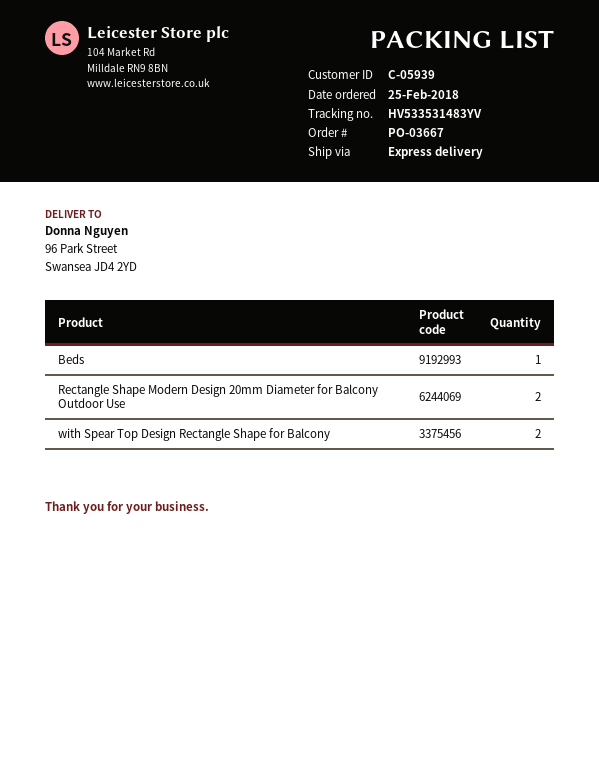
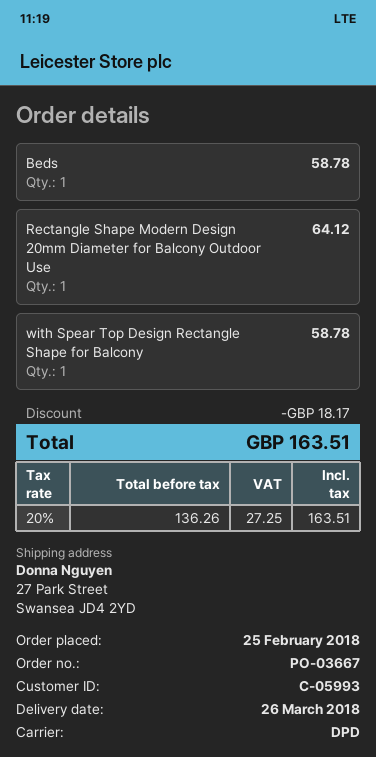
customer number: C-05939 -> C-05993
shipping method: express -> DPD
ship to: 96 Park Street, Swansea JD4 2YD -> 27 Park Street, Swansea JD4 2YD
Rectangle Shape Modern Design 20mm Diameter for Balcony Outdoor Use: 2 -> 1
with Spear Top Design Rectangle Shape for Balcony: 2 -> 1

